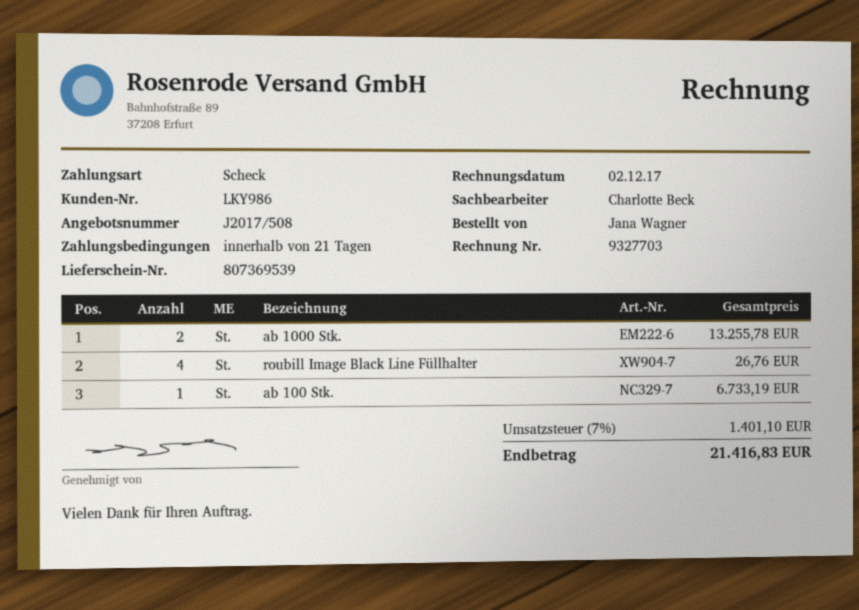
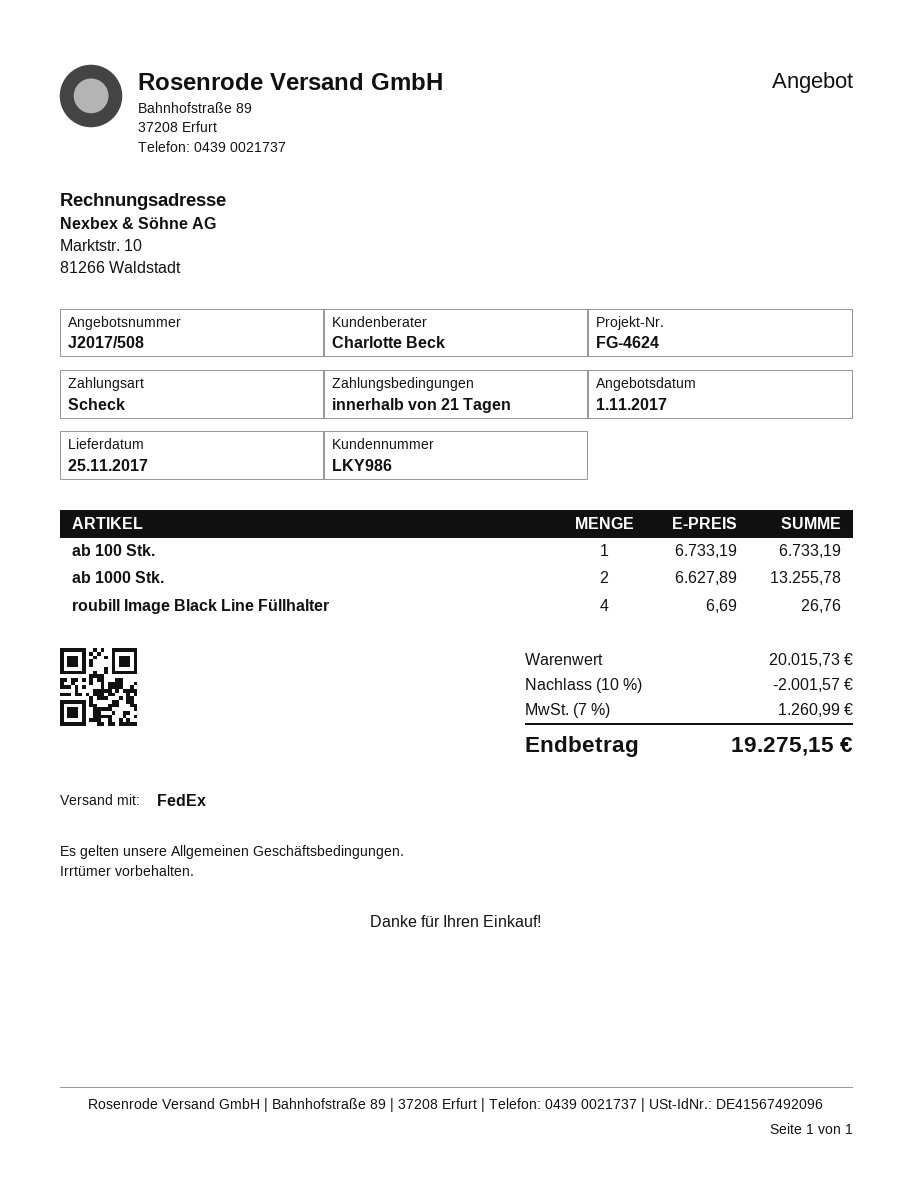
discount: none -> 10% = 2001.57
tax: 7% = 1401.10 -> 7% = 1260.99
total: 21416.83 -> 19275.15

